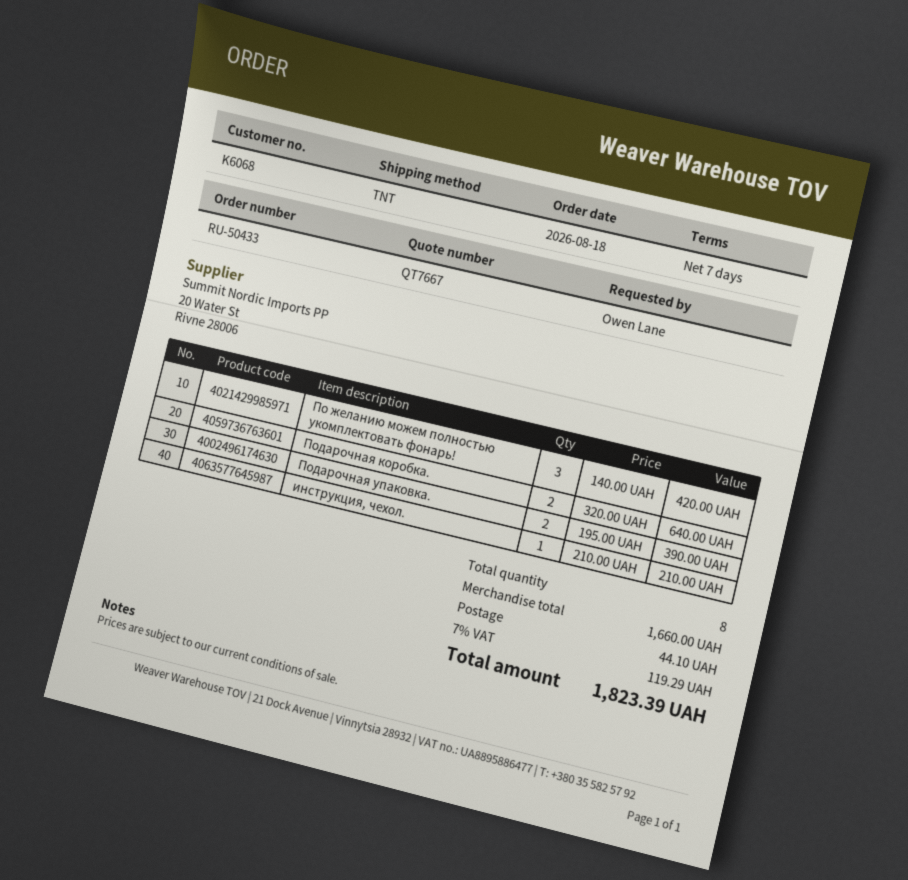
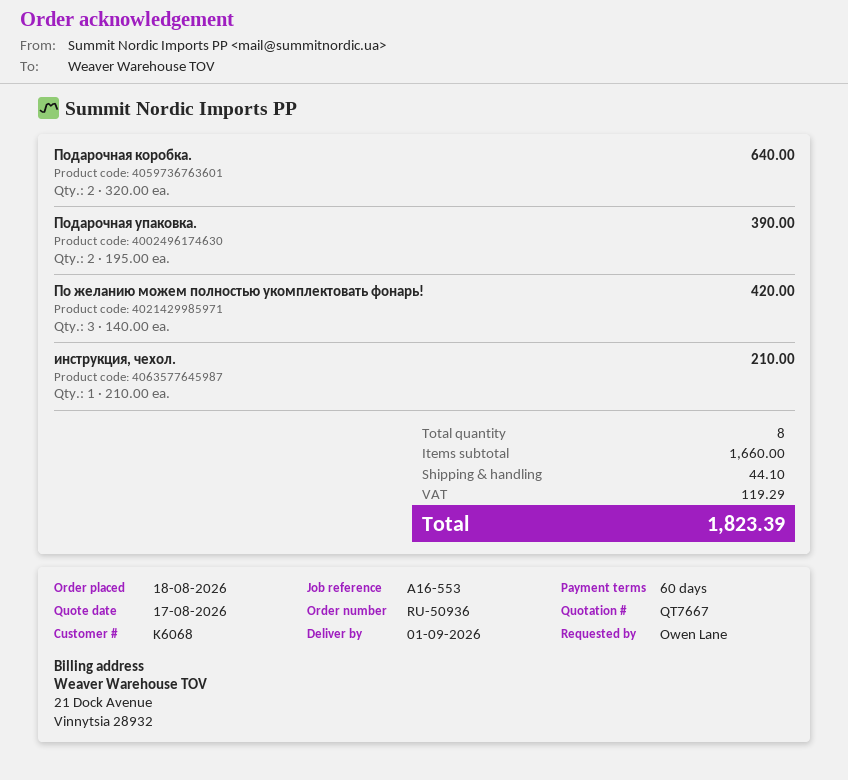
order number: RU-50433 -> RU-50936
payment terms: 7 days -> 60 days

